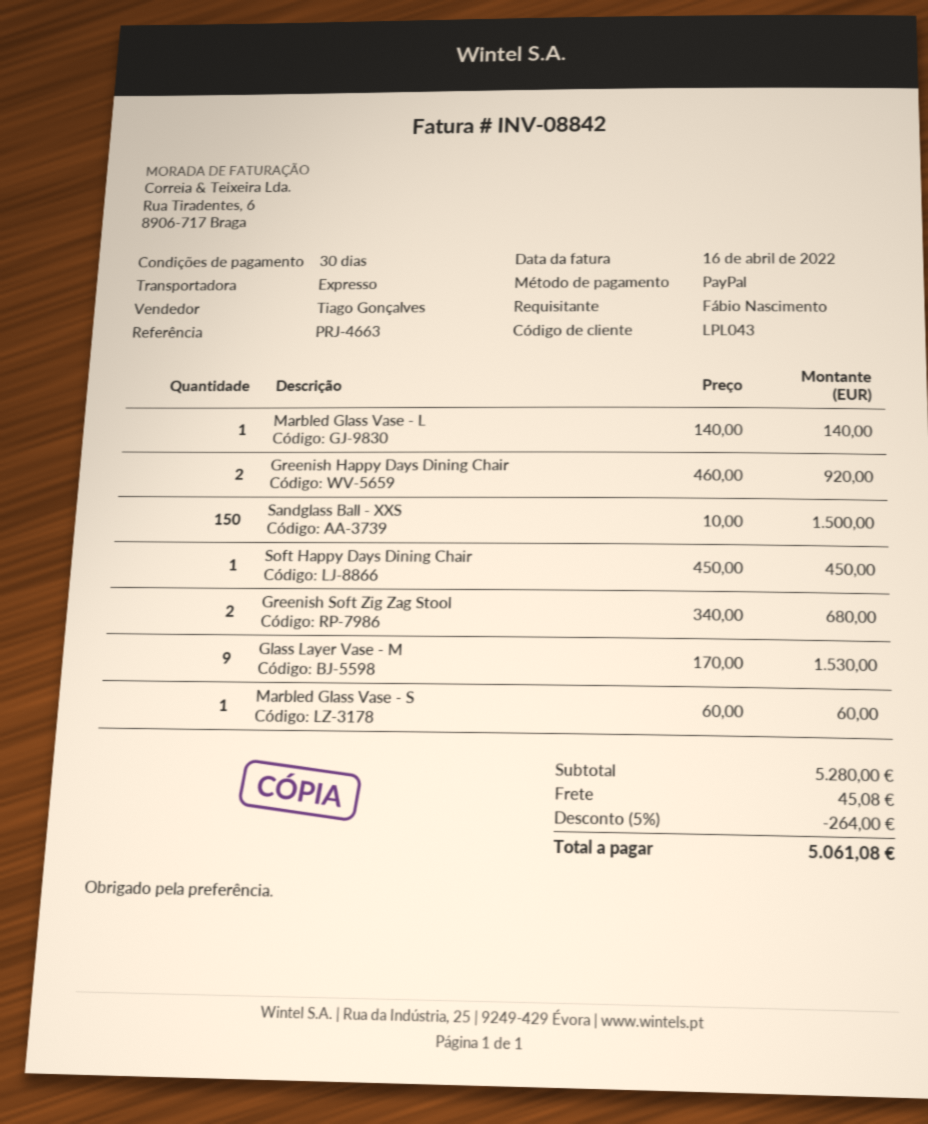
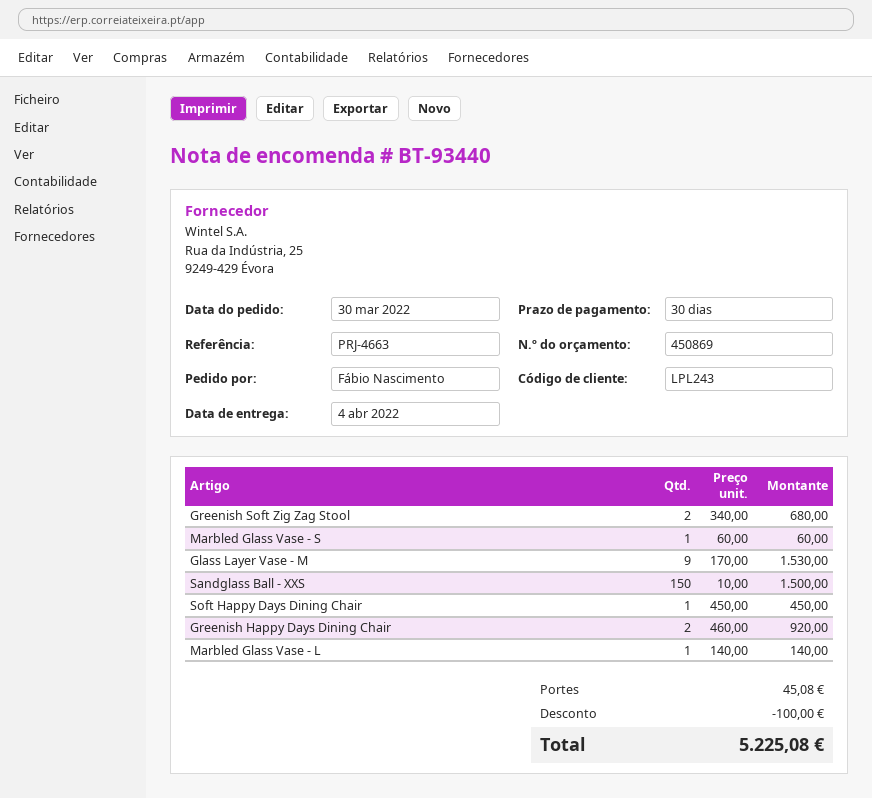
customer number: LPL043 -> LPL243
discount: 264.00 -> 100.00
total: 5061.08 -> 5225.08

